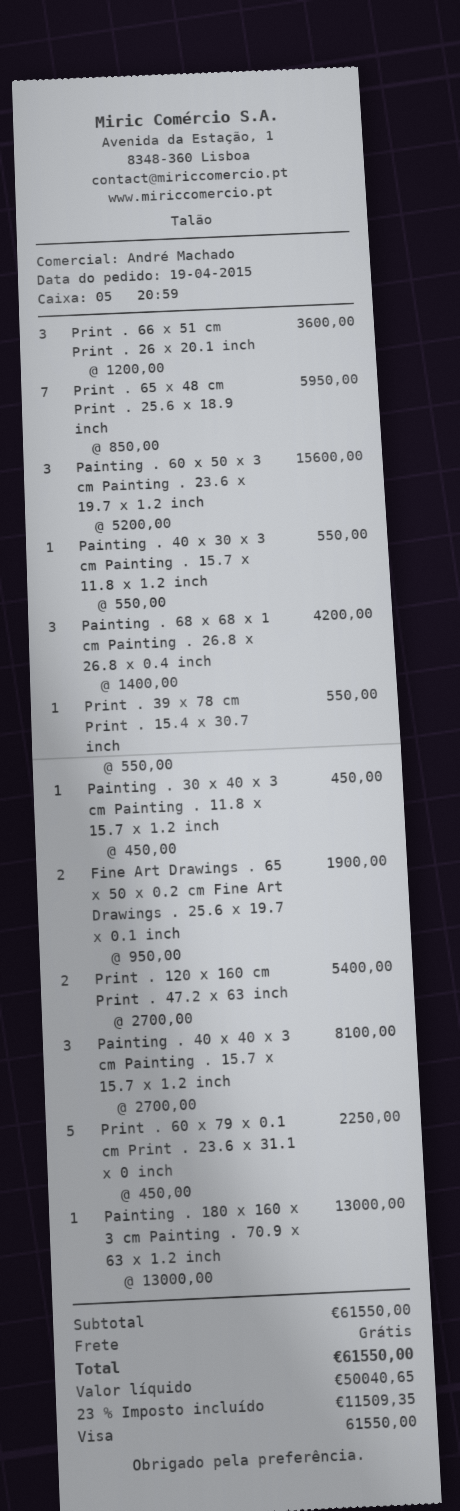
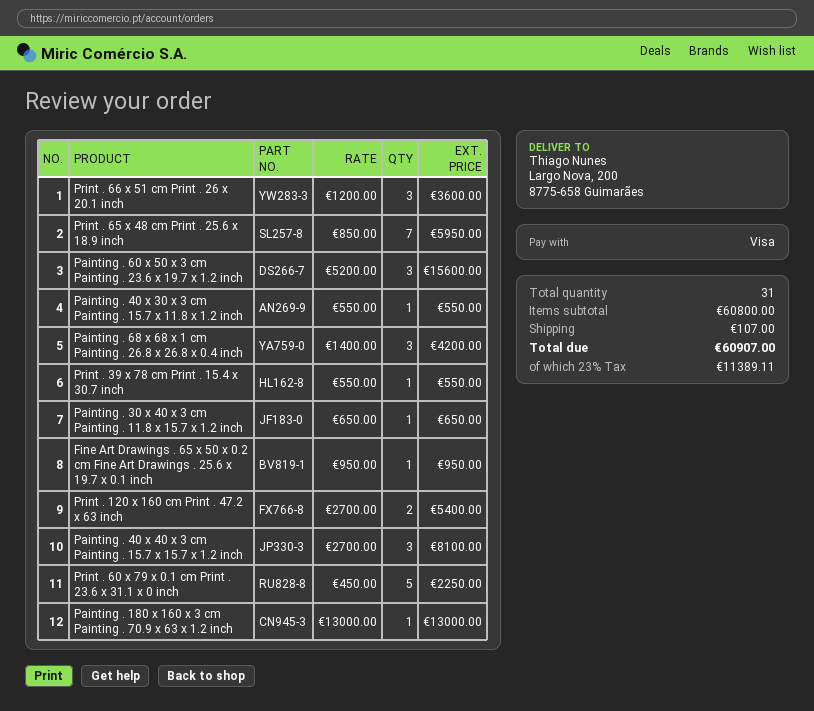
Painting . 30 x 40 x 3 cm Painting . 11.8 x 15.7 x 1.2 inch: 1 x 450.00 = 450.00 -> 1 x 650.00 = 650.00
Fine Art Drawings . 65 x 50 x 0.2 cm Fine Art Drawings . 25.6 x 19.7 x 0.1 inch: 2 x 950.00 = 1900.00 -> 1 x 950.00 = 950.00
subtotal: 61550.00 -> 60800.00
shipping: 0.00 -> 107.00
tax: 23% = 11509.35 -> 23% = 11389.11
total: 61550.00 -> 60907.00

